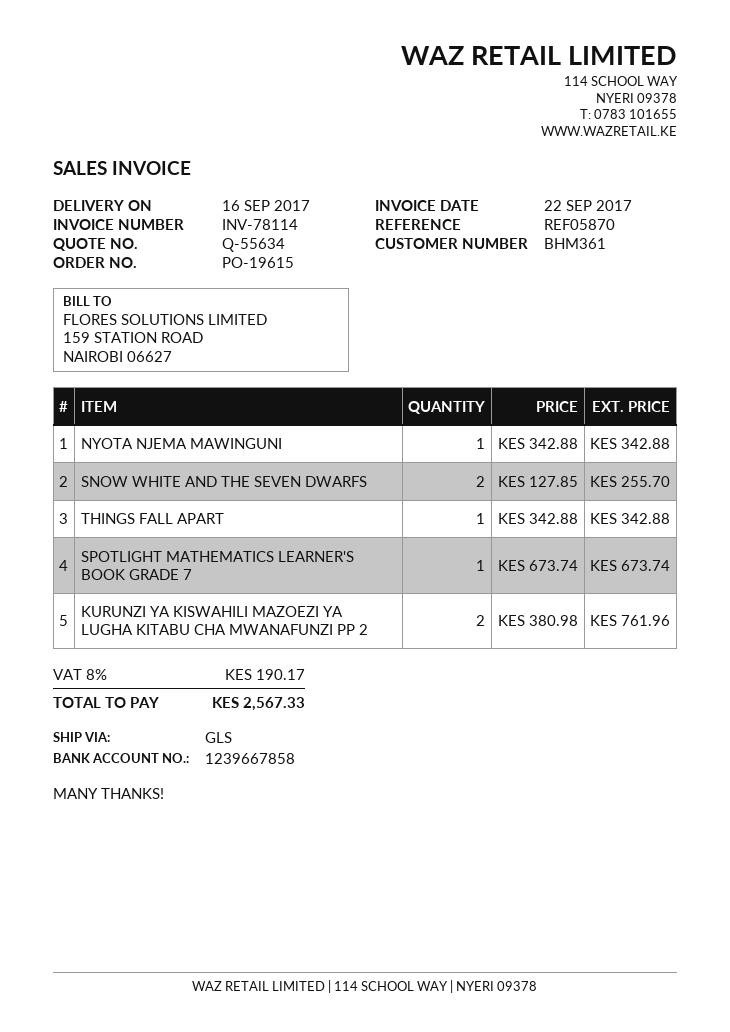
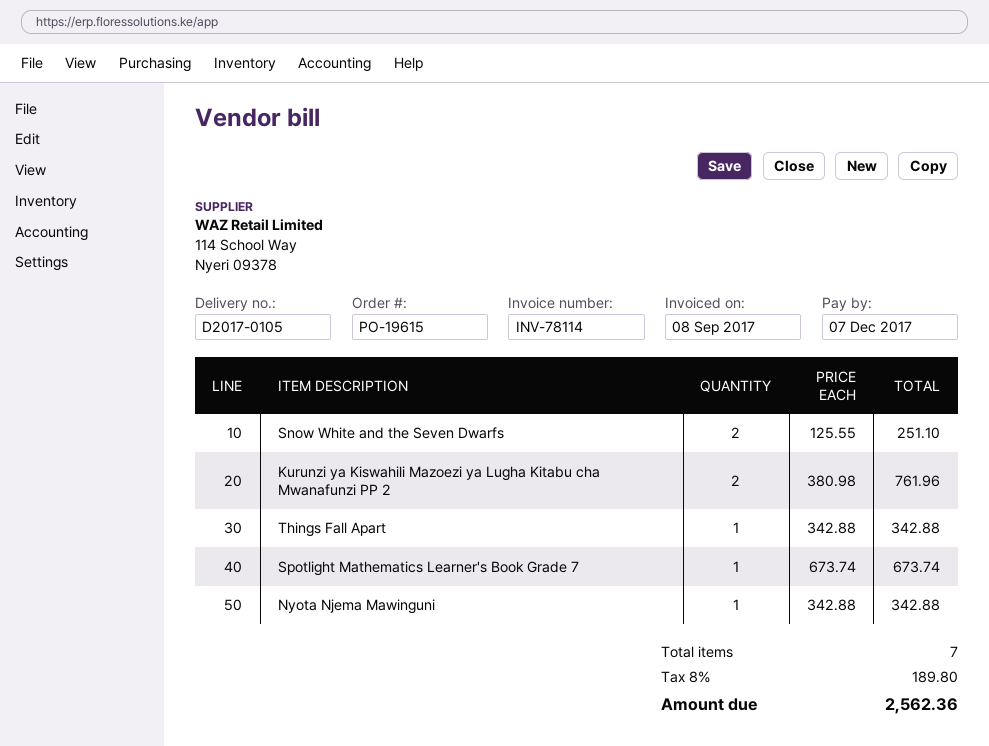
invoice date: 2017-09-22 -> 2017-09-08
SNOW WHITE AND THE SEVEN DWARFS: 2 x 127.85 = 255.70 -> 2 x 125.55 = 251.10
tax: 8% = 190.17 -> 8% = 189.80
total: 2567.33 -> 2562.36

